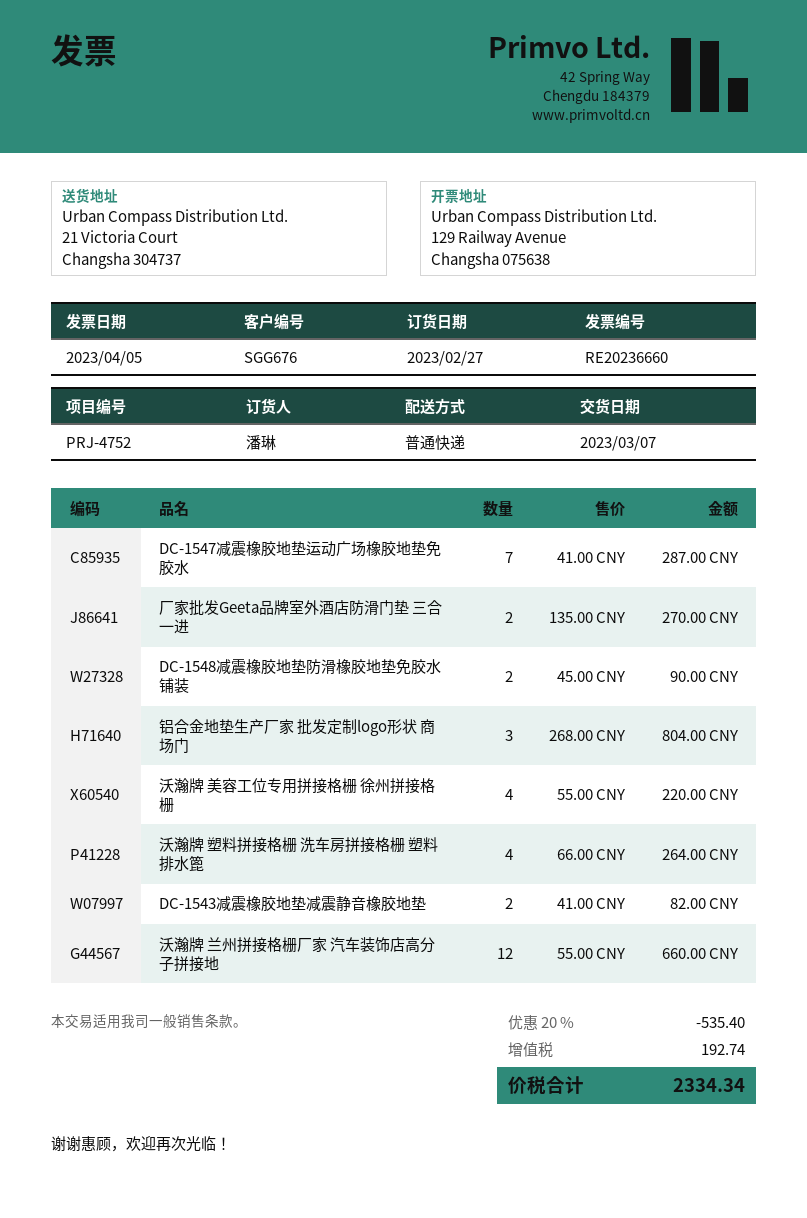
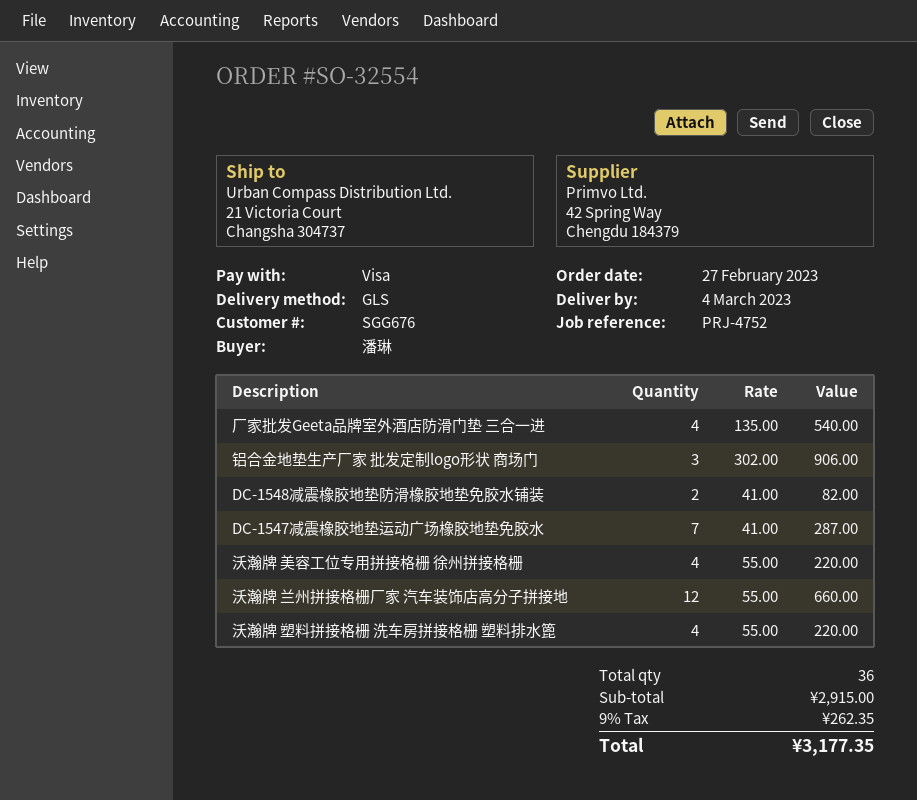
delivery date: 2023-03-07 -> 2023-03-04
shipping method: standard -> GLS
厂家批发Geeta品牌室外酒店防滑门垫 三合一进: 2 x 135.00 = 270.00 -> 4 x 135.00 = 540.00
DC-1548减震橡胶地垫防滑橡胶地垫免胶水铺装: 2 x 45.00 = 90.00 -> 2 x 41.00 = 82.00
铝合金地垫生产厂家 批发定制logo形状 商场门: 3 x 268.00 = 804.00 -> 3 x 302.00 = 906.00
沃瀚牌 塑料拼接格栅 洗车房拼接格栅 塑料排水篦: 4 x 66.00 = 264.00 -> 4 x 55.00 = 220.00
DC-1543减震橡胶地垫减震静音橡胶地垫: 2 x 41.00 = 82.00 -> none
discount: 20% = 535.40 -> none
tax: 192.74 -> 262.35
total: 2334.34 -> 3177.35

